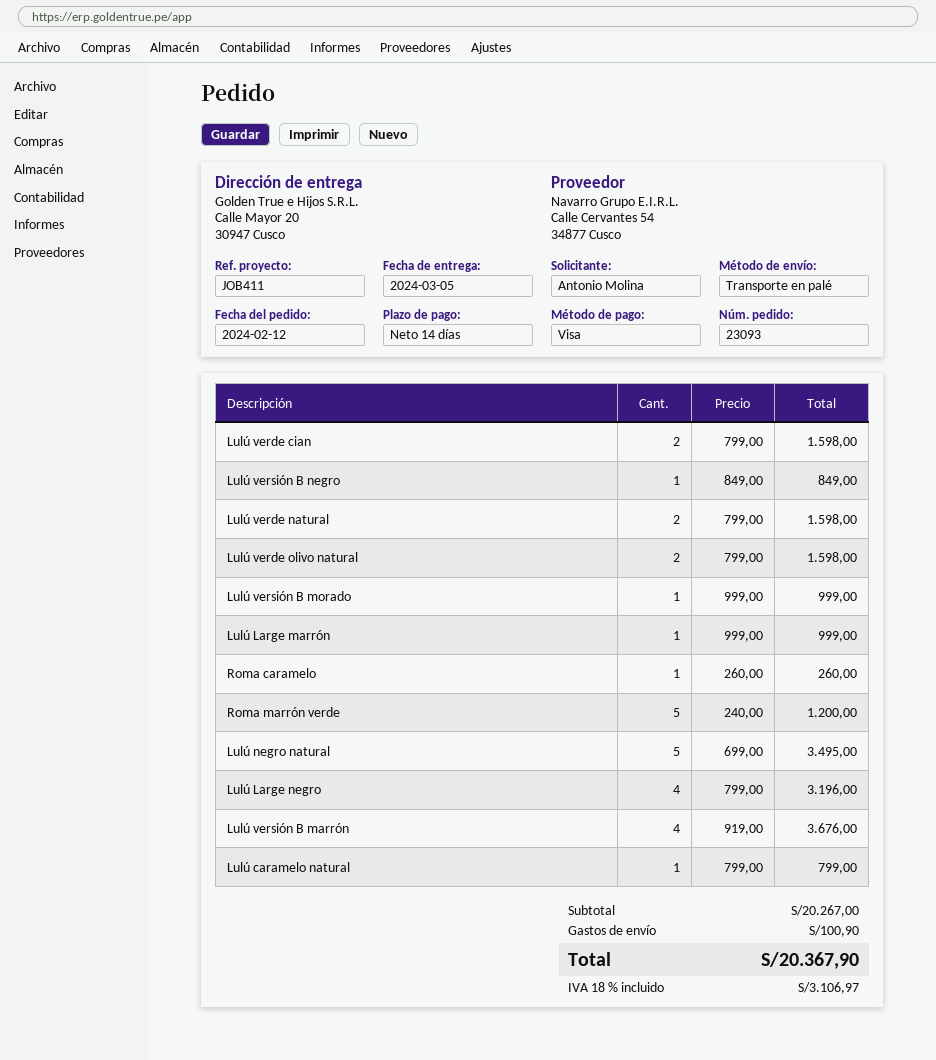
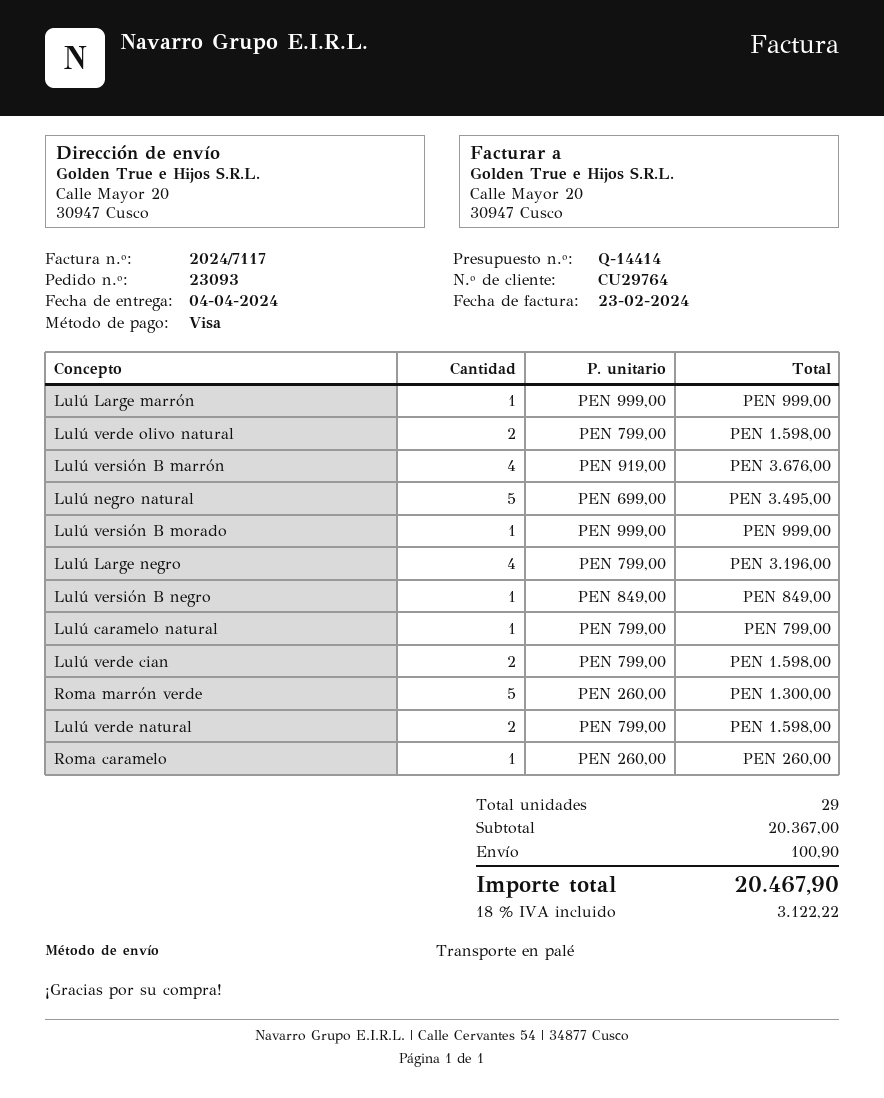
delivery date: 2024-03-05 -> 2024-04-04
Roma marrón verde: 5 x 240.00 = 1200.00 -> 5 x 260.00 = 1300.00
subtotal: 20267.00 -> 20367.00
tax: 18% = 3106.97 -> 18% = 3122.22
total: 20367.90 -> 20467.90

